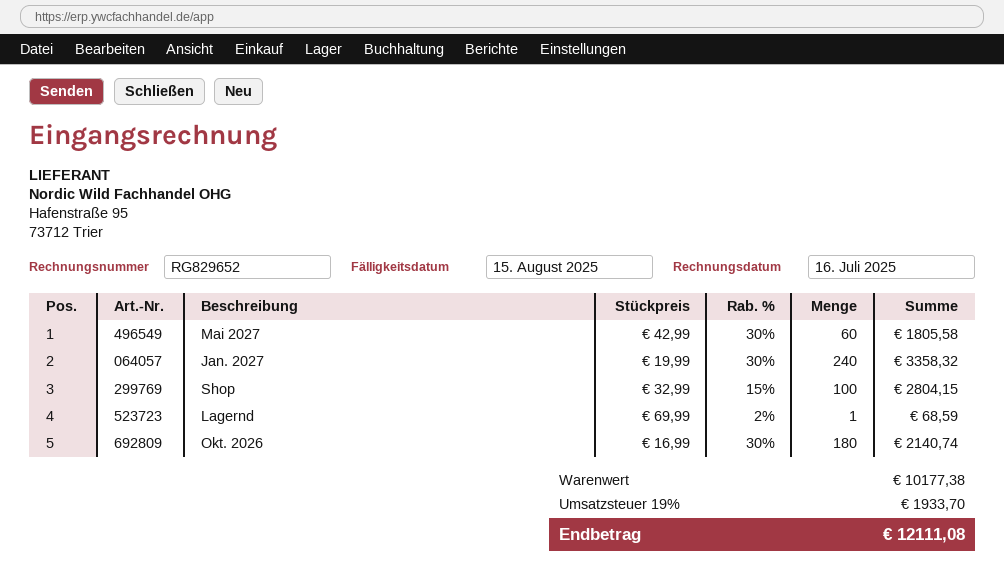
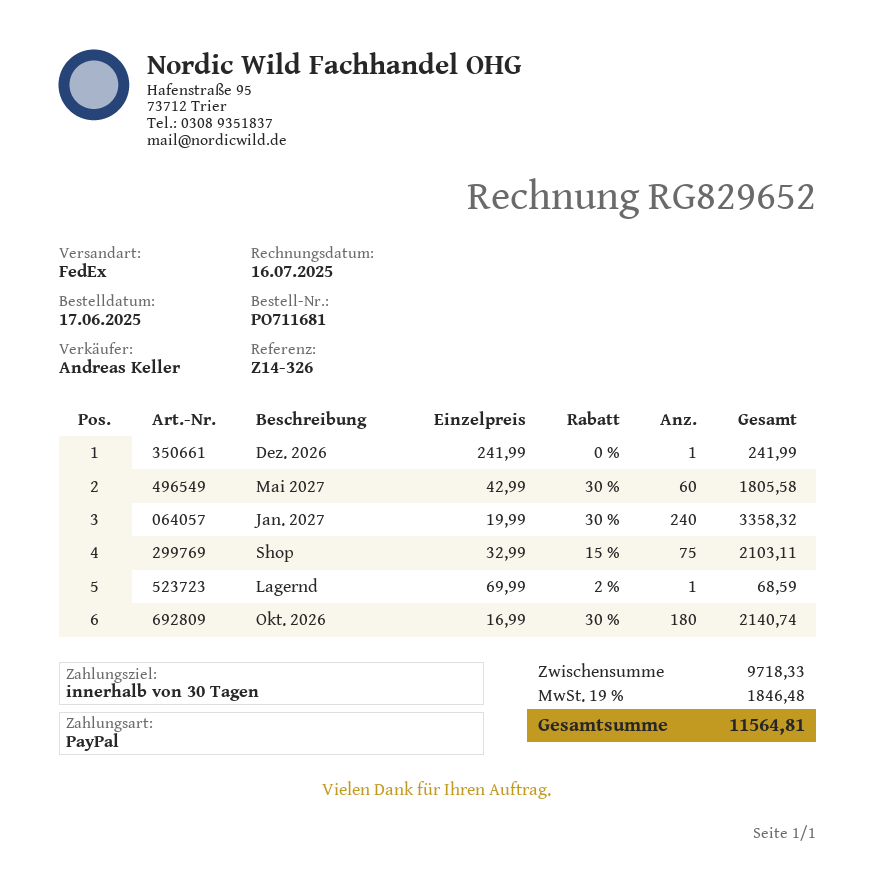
Shop: 100 x 32.99 - 15% = 2804.15 -> 75 x 32.99 - 15% = 2103.11
Dez. 2026: none -> 1 x 241.99 = 241.99
subtotal: 10177.38 -> 9718.33
tax: 19% = 1933.70 -> 19% = 1846.48
total: 12111.08 -> 11564.81

